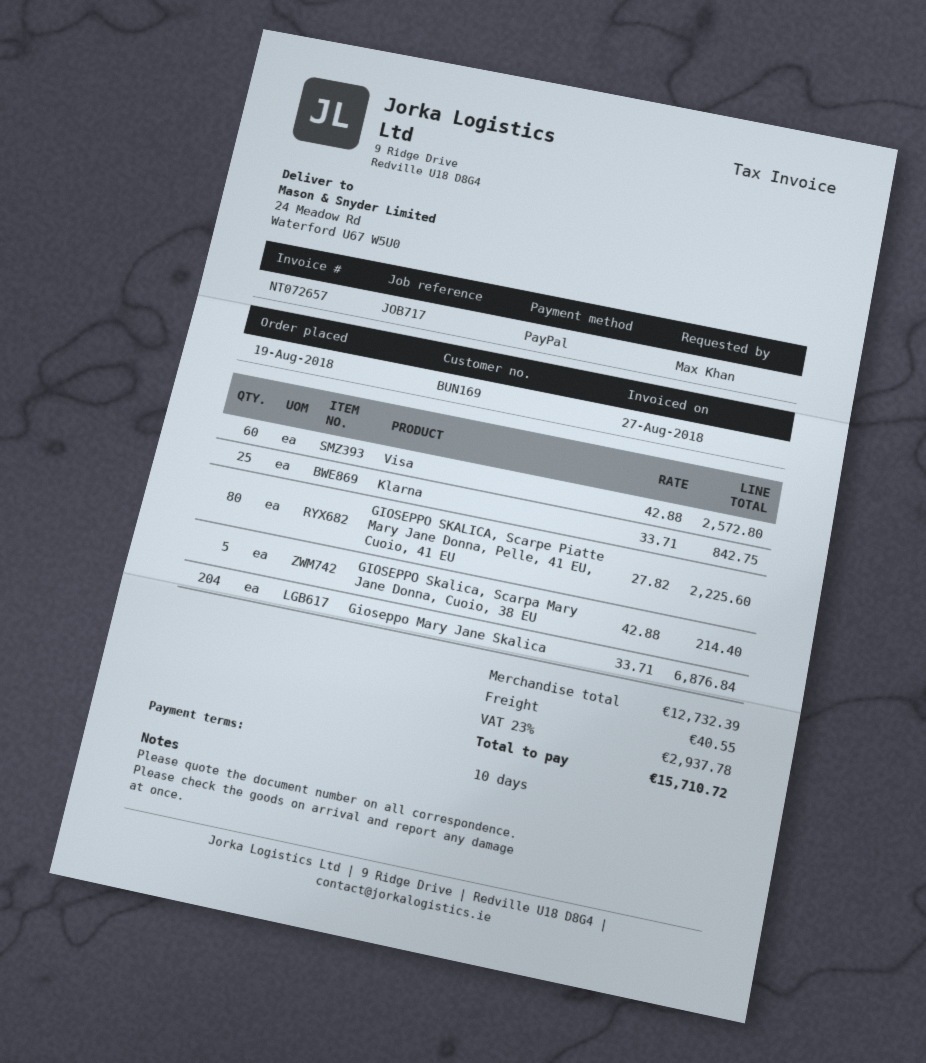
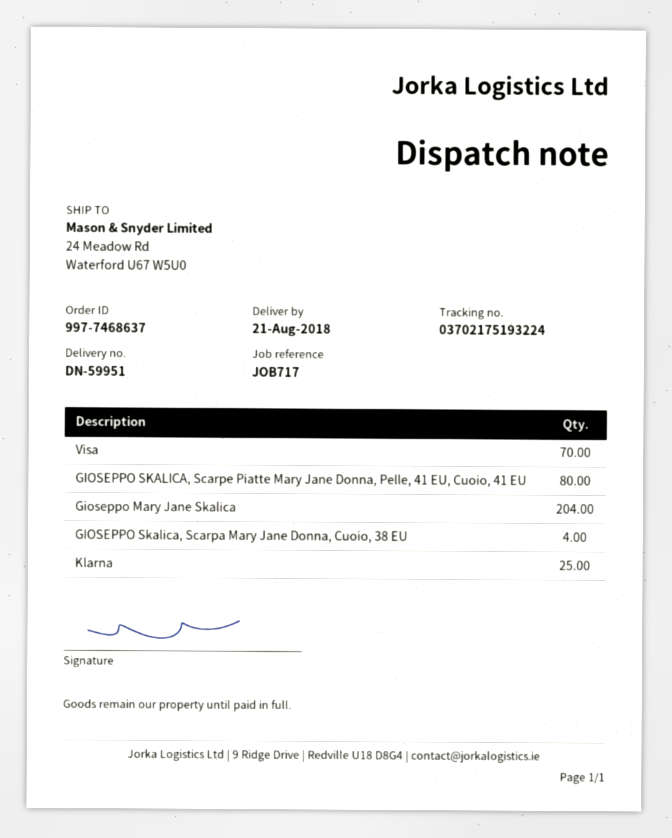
Visa: 60 -> 70
GIOSEPPO Skalica, Scarpa Mary Jane Donna, Cuoio, 38 EU: 5 -> 4

